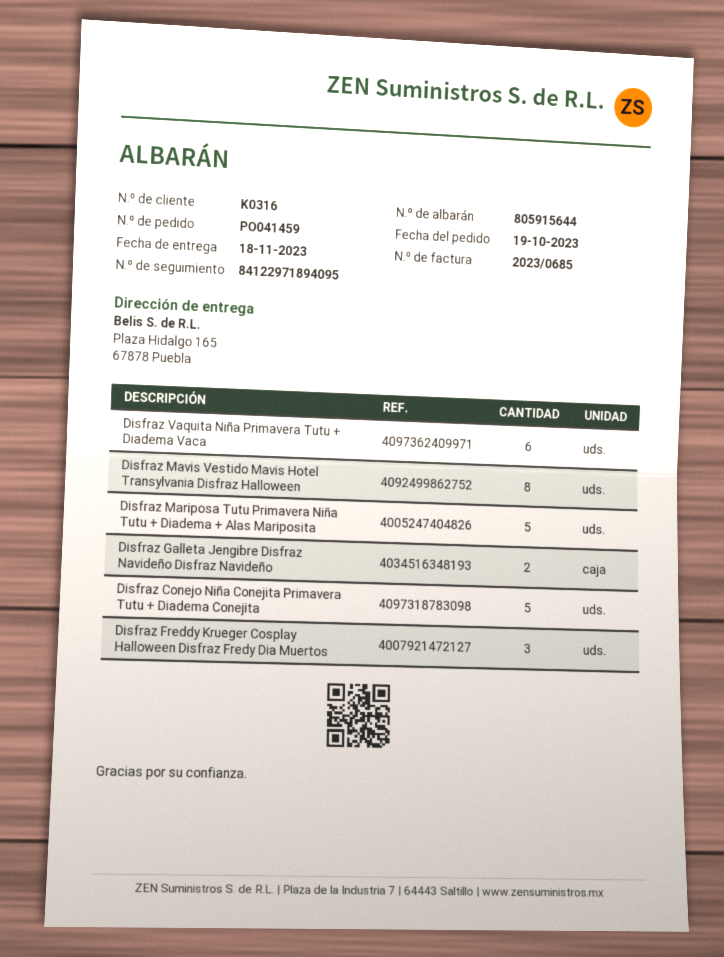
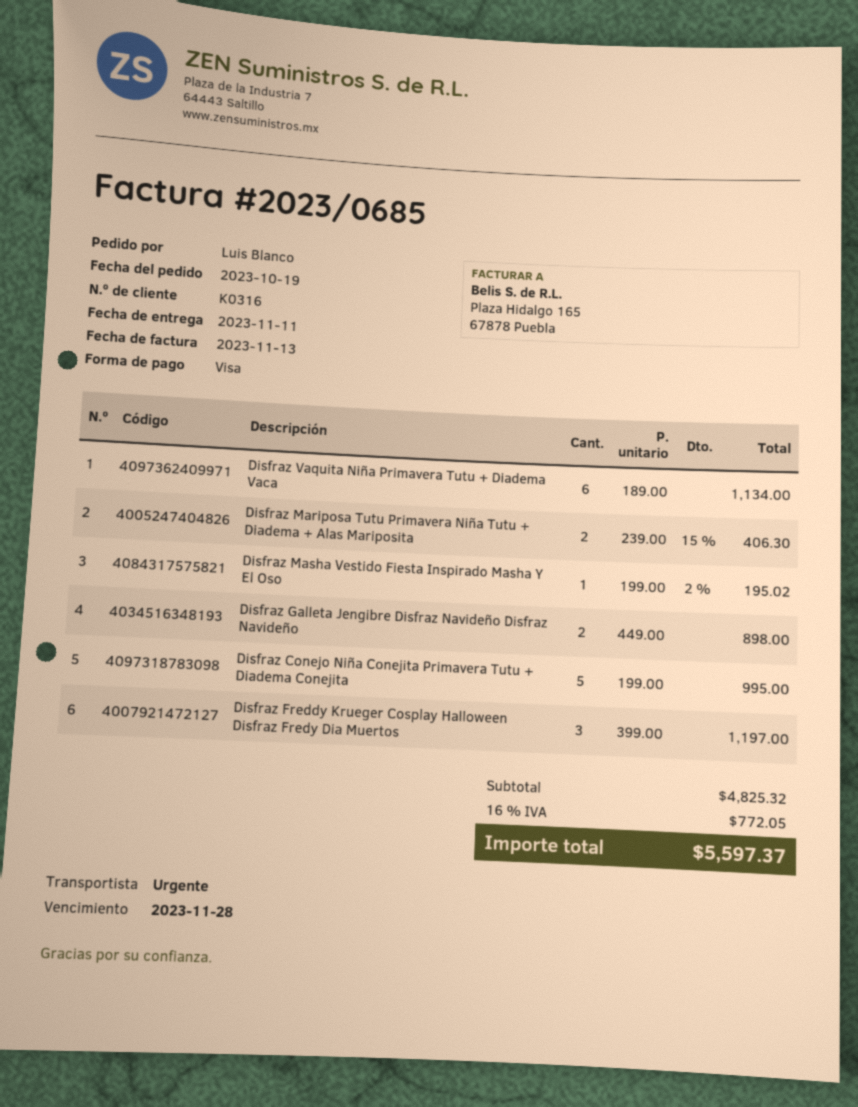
delivery date: 2023-11-18 -> 2023-11-11
Disfraz Mavis Vestido Mavis Hotel Transylvania Disfraz Halloween: 8 -> none
Disfraz Mariposa Tutu Primavera Niña Tutu + Diadema + Alas Mariposita: 5 -> 2
Disfraz Masha Vestido Fiesta Inspirado Masha Y El Oso: none -> 1

